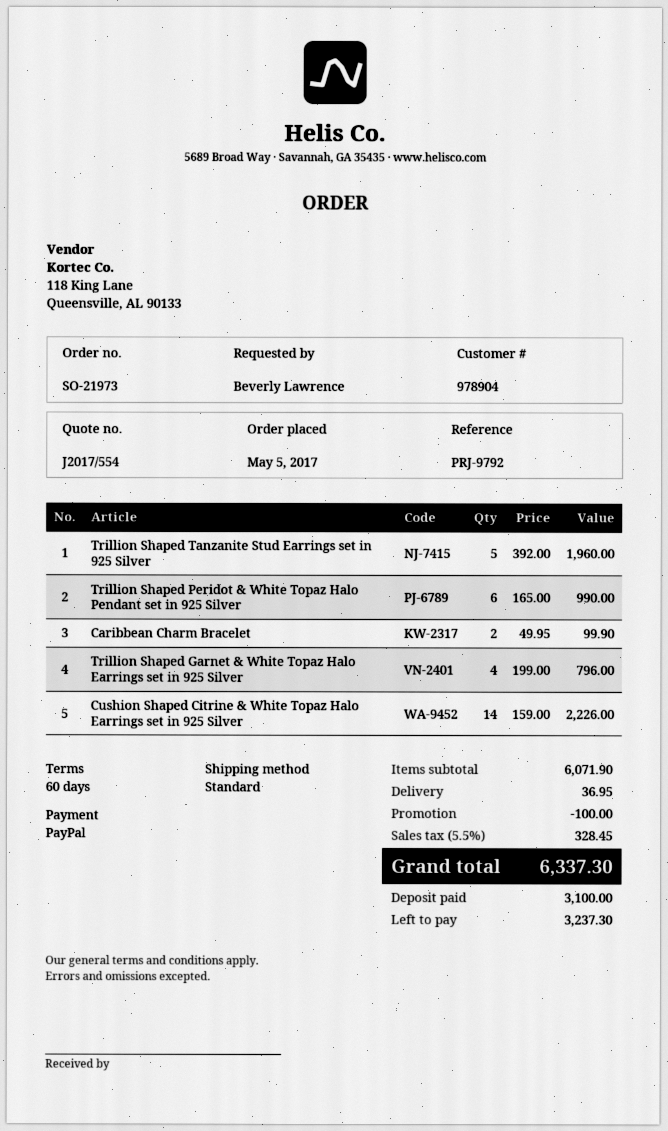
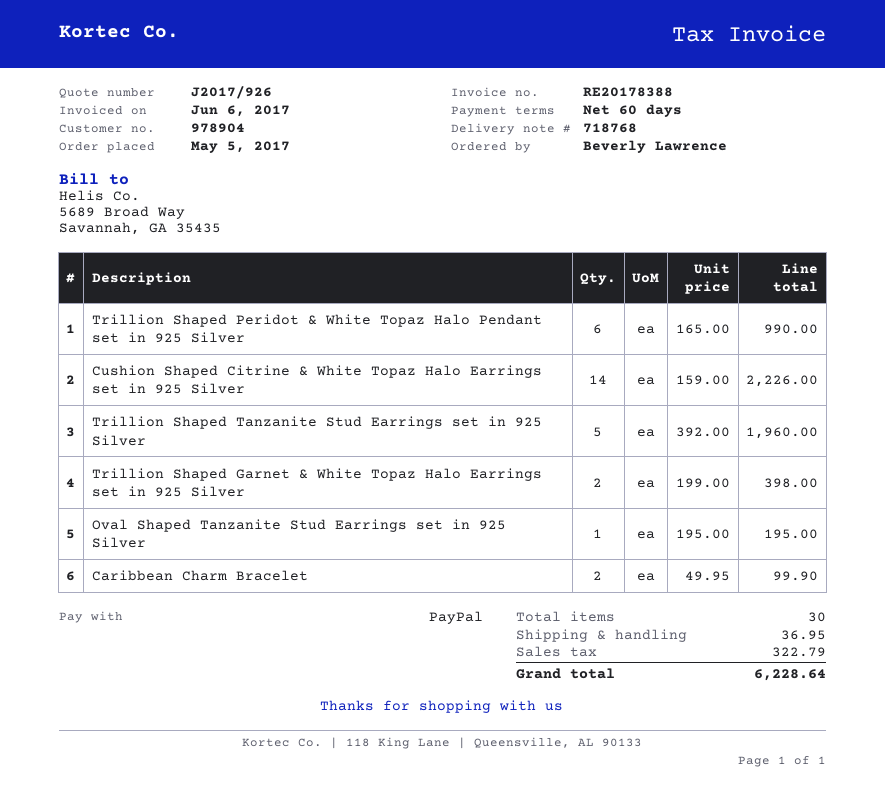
quote number: J2017/554 -> J2017/926
Trillion Shaped Garnet & White Topaz Halo Earrings set in 925 Silver: 4 x 199.00 = 796.00 -> 2 x 199.00 = 398.00
Oval Shaped Tanzanite Stud Earrings set in 925 Silver: none -> 1 x 195.00 = 195.00
discount: 100.00 -> none
tax: 328.45 -> 322.79
total: 6337.30 -> 6228.64

